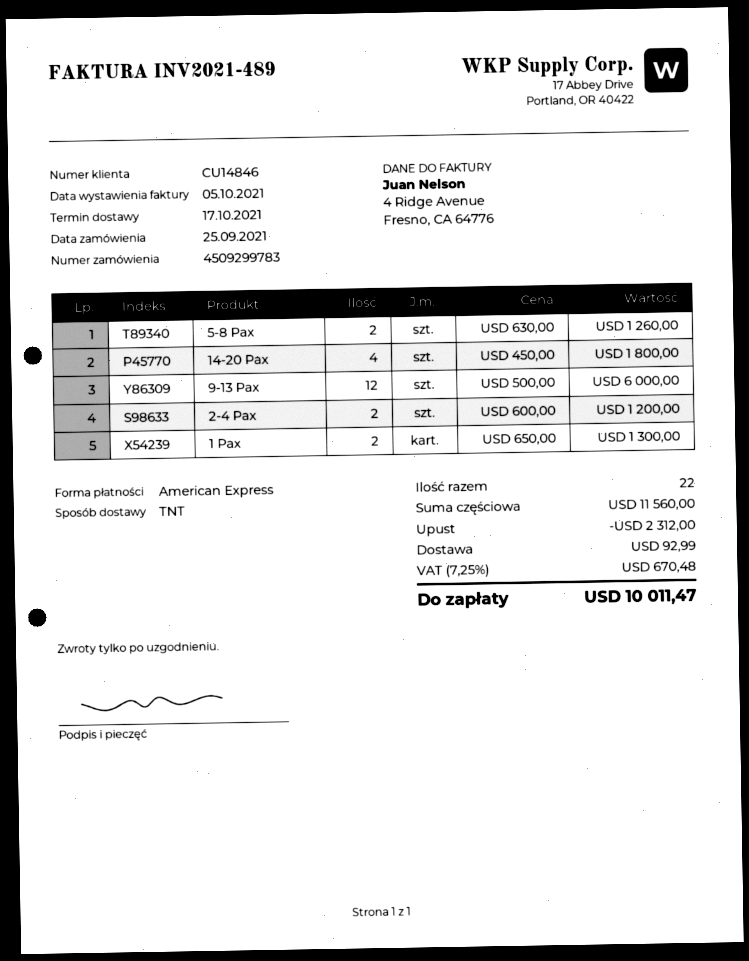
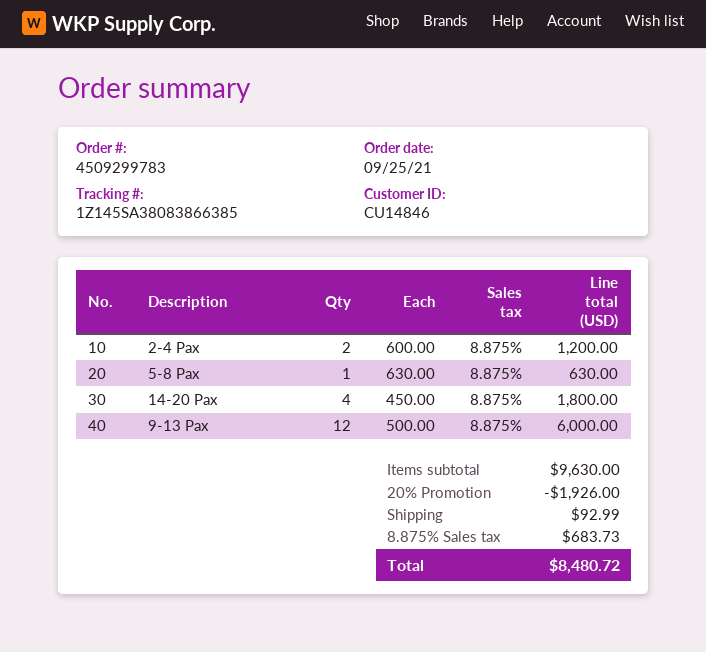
5-8 Pax: 2 x 630.00 = 1260.00 -> 1 x 630.00 = 630.00
1 Pax: 2 x 650.00 = 1300.00 -> none
subtotal: 11560.00 -> 9630.00
discount: 2312.00 -> 1926.00
tax: 7.25% = 670.48 -> 8.875% = 683.73
total: 10011.47 -> 8480.72

